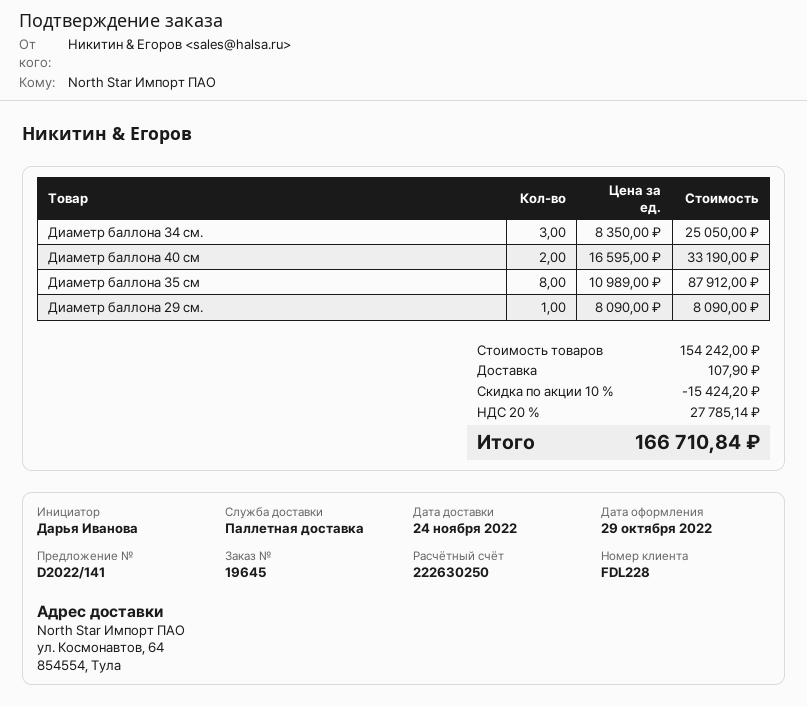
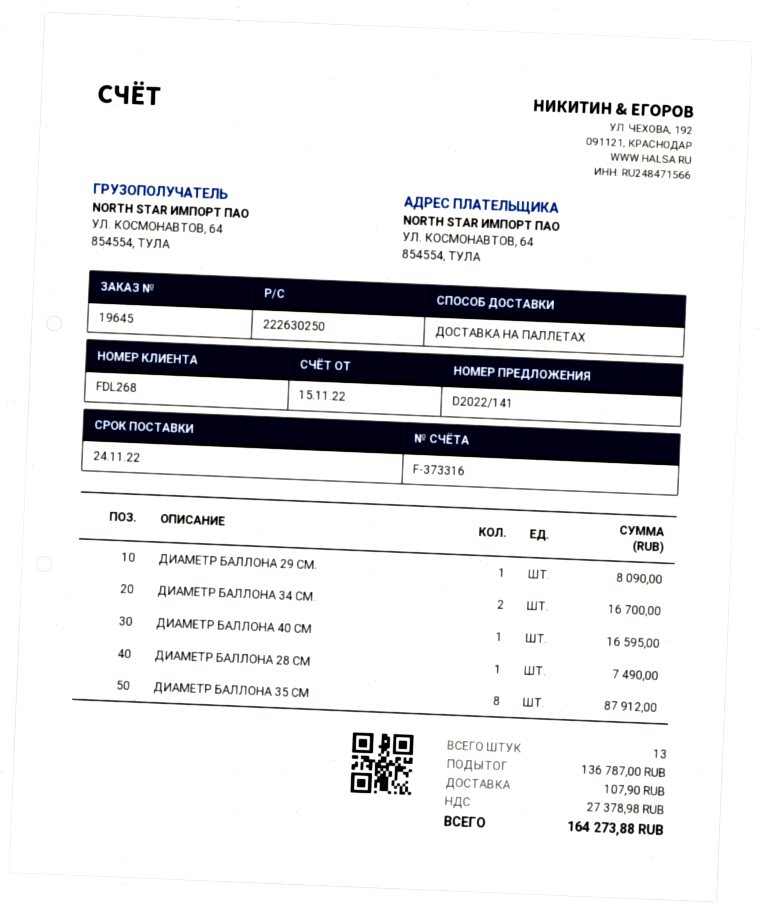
customer number: FDL228 -> FDL268
Диаметр баллона 34 см.: 3 for 25050.00 -> 2 for 16700.00
Диаметр баллона 40 см: 2 for 33190.00 -> 1 for 16595.00
ДИАМЕТР БАЛЛОНА 28 СМ: none -> 1 for 7490.00
subtotal: 154242.00 -> 136787.00
discount: 10% = 15424.20 -> none
tax: 27785.14 -> 27378.98
total: 166710.84 -> 164273.88

